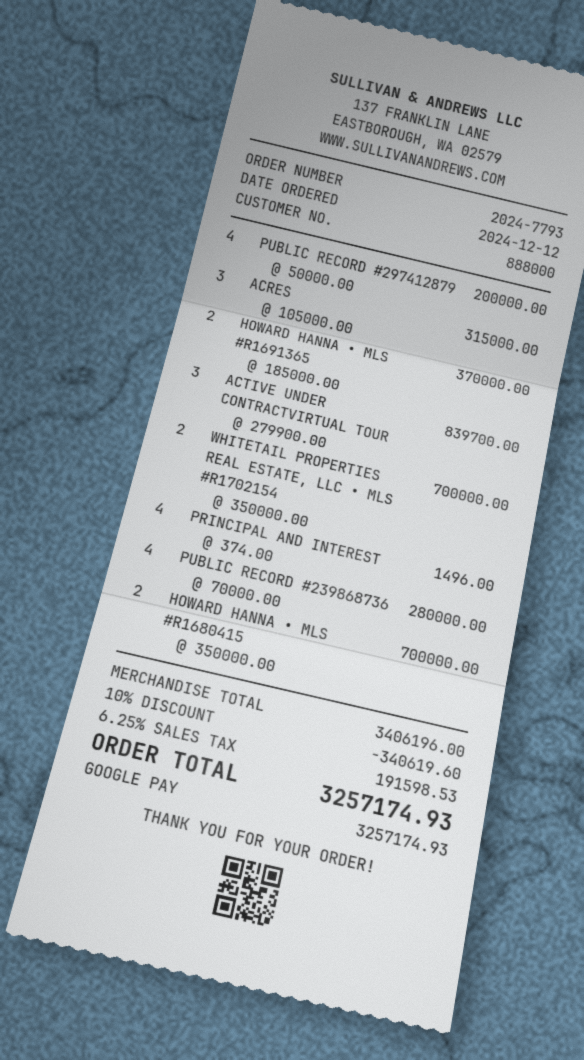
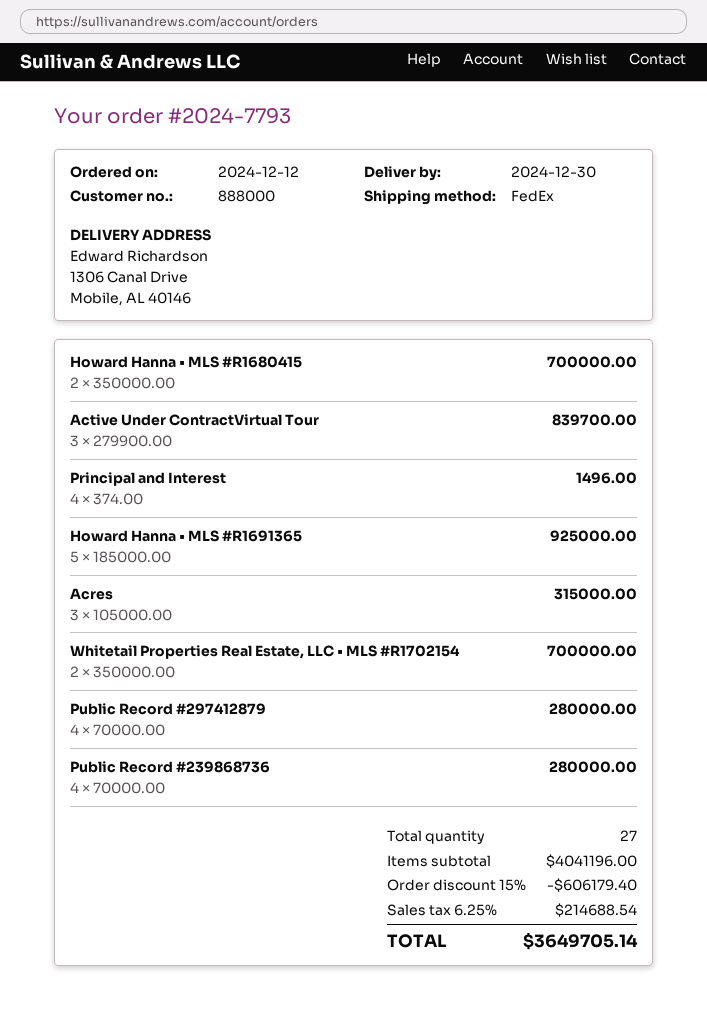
PUBLIC RECORD #297412879: 4 x 50000.00 = 200000.00 -> 4 x 70000.00 = 280000.00
HOWARD HANNA • MLS #R1691365: 2 x 185000.00 = 370000.00 -> 5 x 185000.00 = 925000.00
subtotal: 3406196.00 -> 4041196.00
discount: 10% = 340619.60 -> 15% = 606179.40
tax: 6.25% = 191598.53 -> 6.25% = 214688.54
total: 3257174.93 -> 3649705.14

